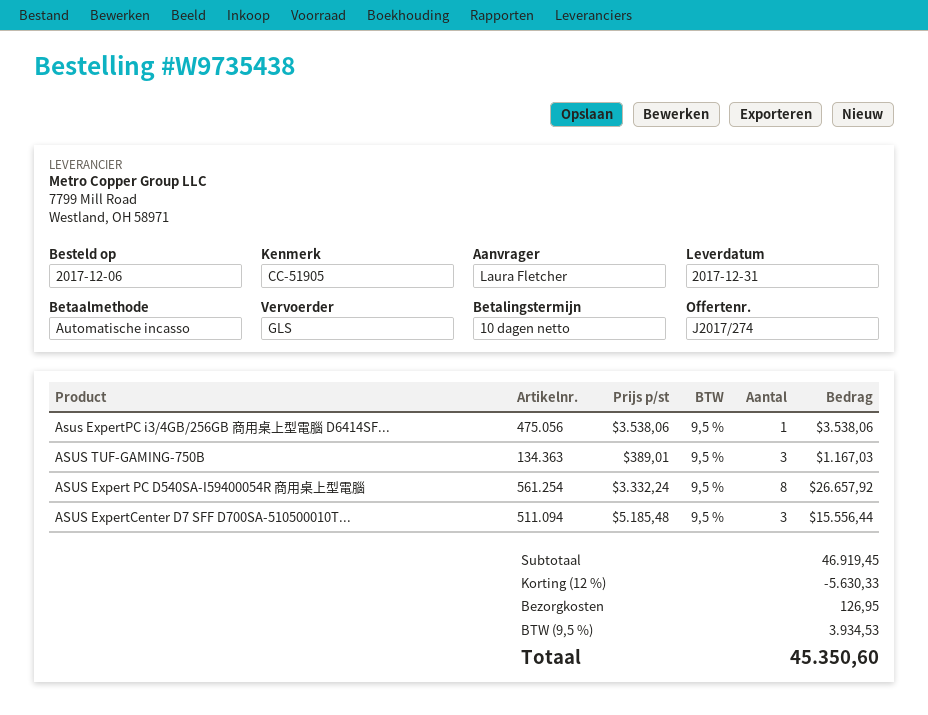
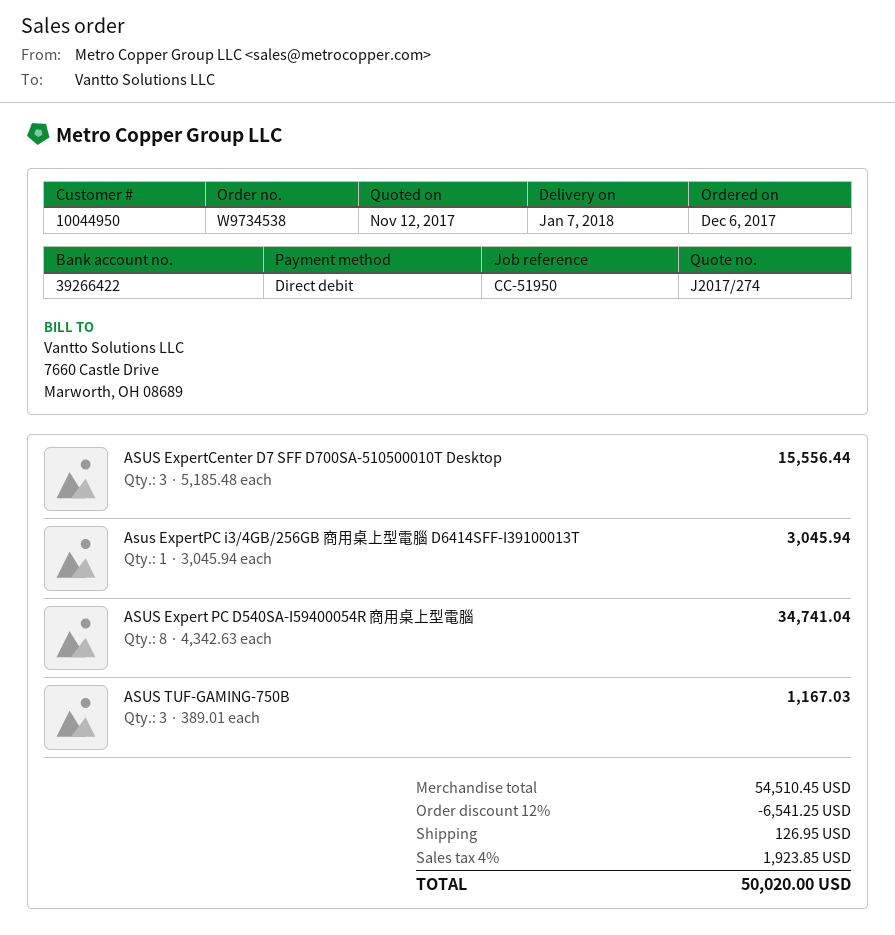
order number: W9735438 -> W9734538
delivery date: 2017-12-31 -> 2018-01-07
reference: CC-51905 -> CC-51950
Asus ExpertPC i3/4GB/256GB 商用桌上型電腦 D6414SF...: 1 x 3538.06 = 3538.06 -> 1 x 3045.94 = 3045.94
ASUS Expert PC D540SA-I59400054R 商用桌上型電腦: 8 x 3332.24 = 26657.92 -> 8 x 4342.63 = 34741.04
subtotal: 46919.45 -> 54510.45
discount: 12% = 5630.33 -> 12% = 6541.25
tax: 9.5% = 3934.53 -> 4% = 1923.85
total: 45350.60 -> 50020.00

